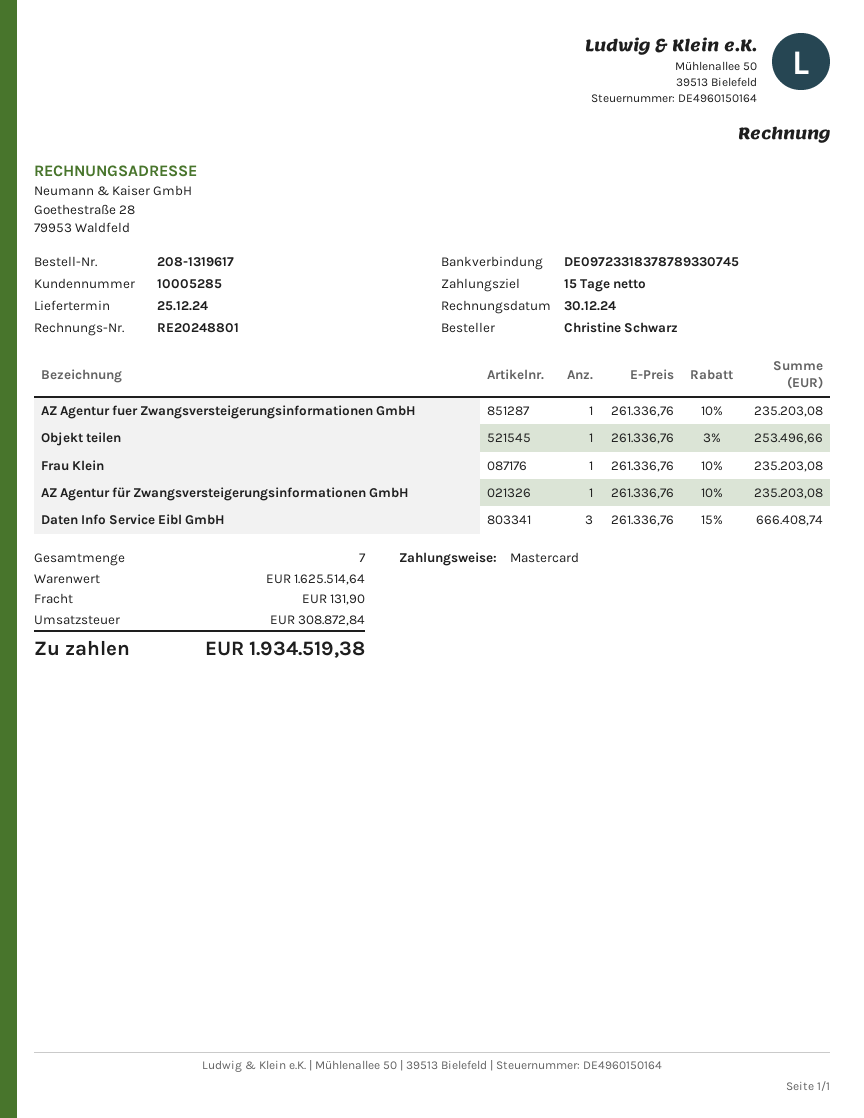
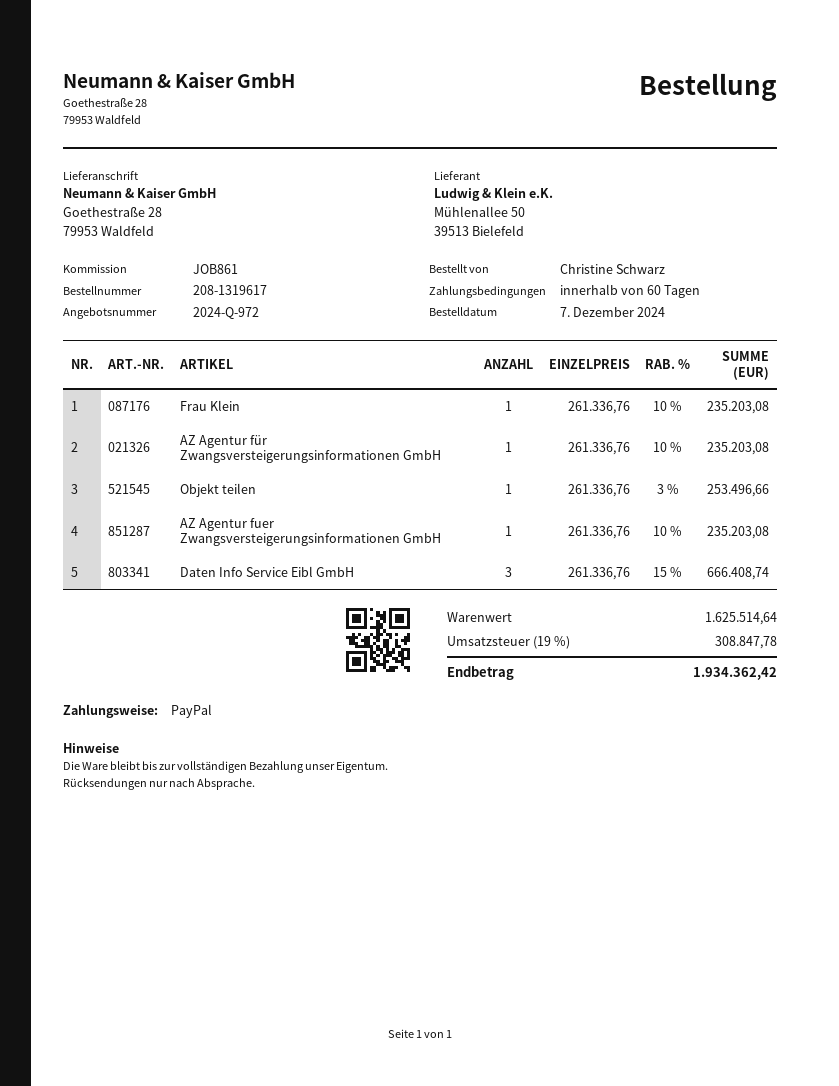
payment terms: 15 days -> 60 days
payment method: Mastercard -> PayPal
shipping: 131.90 -> none
tax: 308872.84 -> 308847.78
total: 1934519.38 -> 1934362.42

